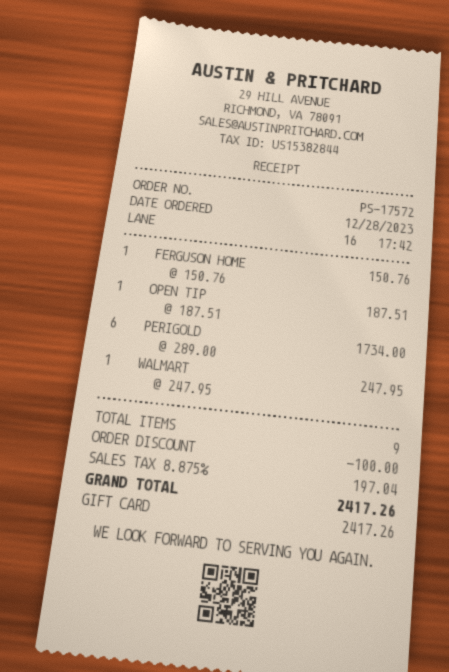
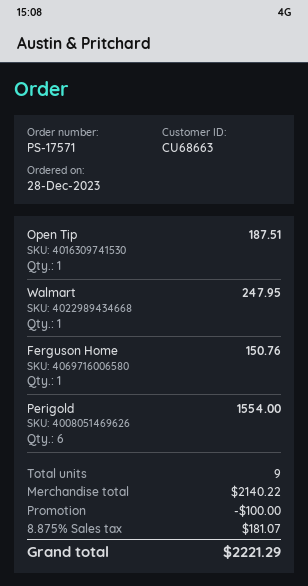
order number: PS-17572 -> PS-17571
PERIGOLD: 6 for 1734.00 -> 6 for 1554.00
tax: 8.875% = 197.04 -> 8.875% = 181.07
total: 2417.26 -> 2221.29

